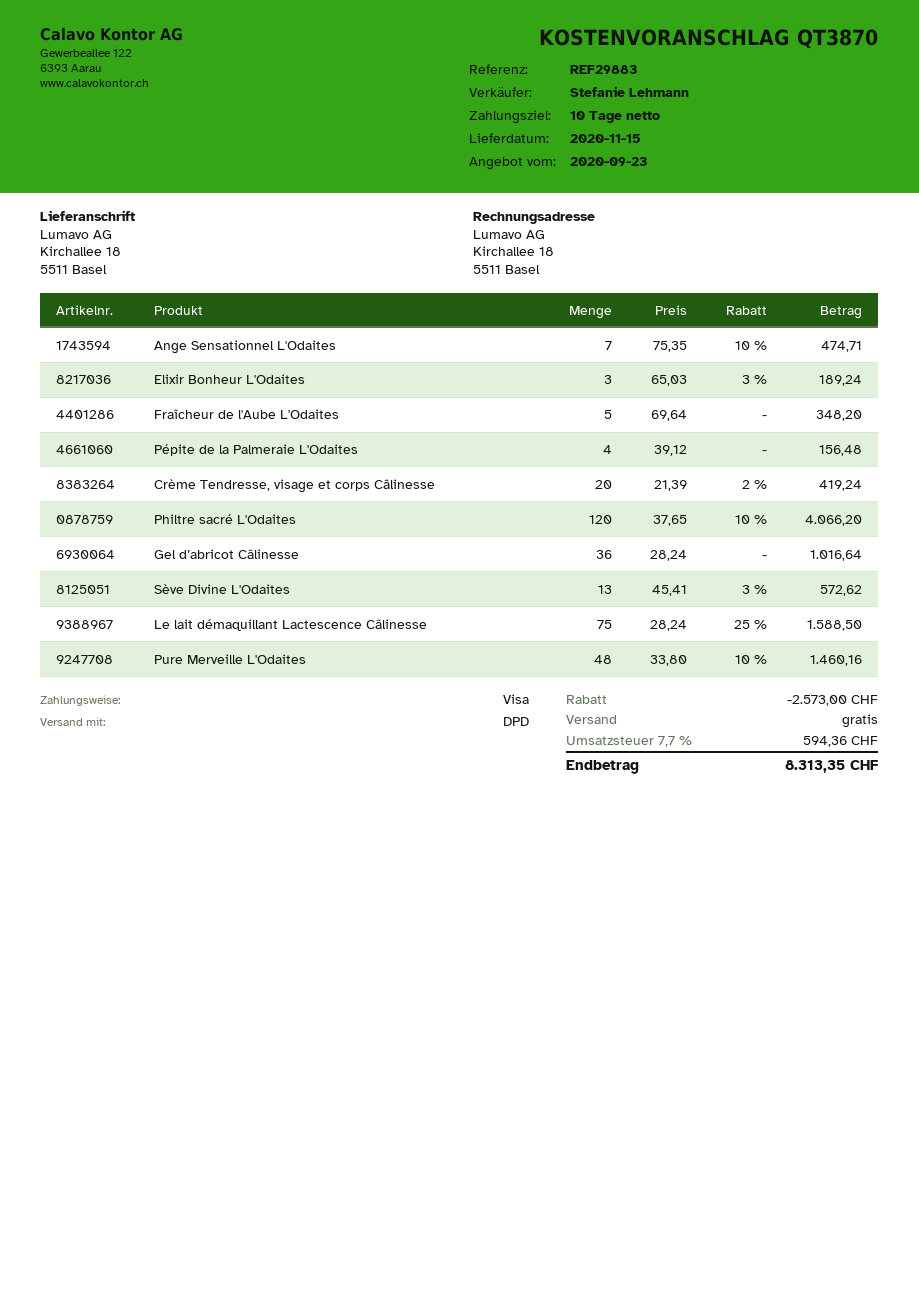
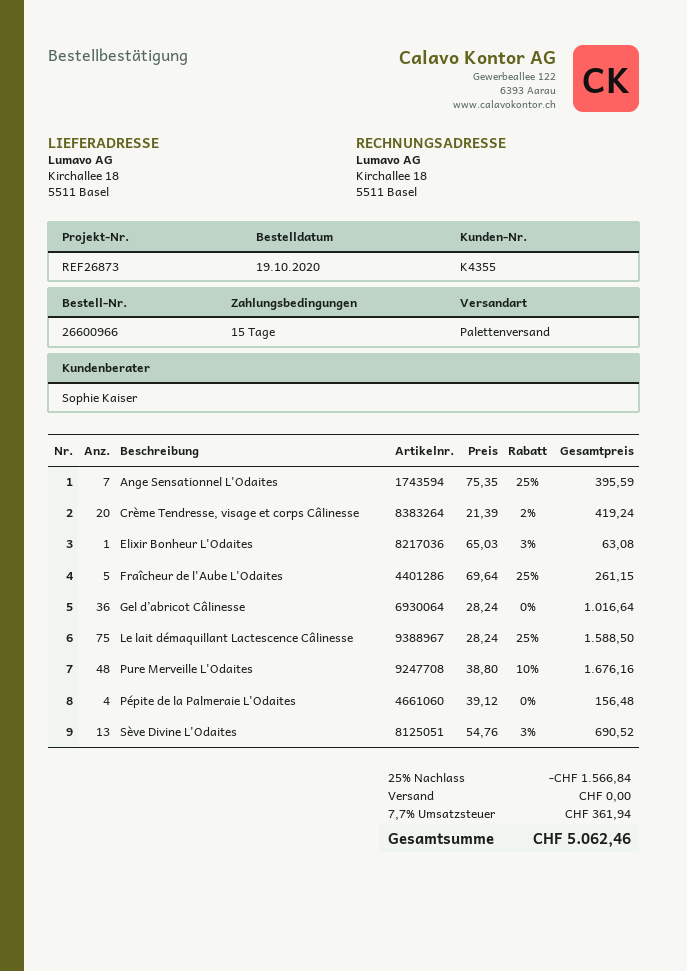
payment terms: 10 days -> 15 days
reference: REF29883 -> REF26873
sales rep: Stefanie Lehmann -> Sophie Kaiser
shipping method: DPD -> pallet freight
Ange Sensationnel L'Odaites: 7 x 75.35 - 10% = 474.71 -> 7 x 75.35 - 25% = 395.59
Elixir Bonheur L'Odaites: 3 x 65.03 - 3% = 189.24 -> 1 x 65.03 - 3% = 63.08
Fraîcheur de l'Aube L'Odaites: 5 x 69.64 = 348.20 -> 5 x 69.64 - 25% = 261.15
Philtre sacré L'Odaites: 120 x 37.65 - 10% = 4066.20 -> none
Sève Divine L'Odaites: 13 x 45.41 - 3% = 572.62 -> 13 x 54.76 - 3% = 690.52
Pure Merveille L'Odaites: 48 x 33.80 - 10% = 1460.16 -> 48 x 38.80 - 10% = 1676.16
discount: 2573.00 -> 1566.84
tax: 7.7% = 594.36 -> 7.7% = 361.94
total: 8313.35 -> 5062.46

